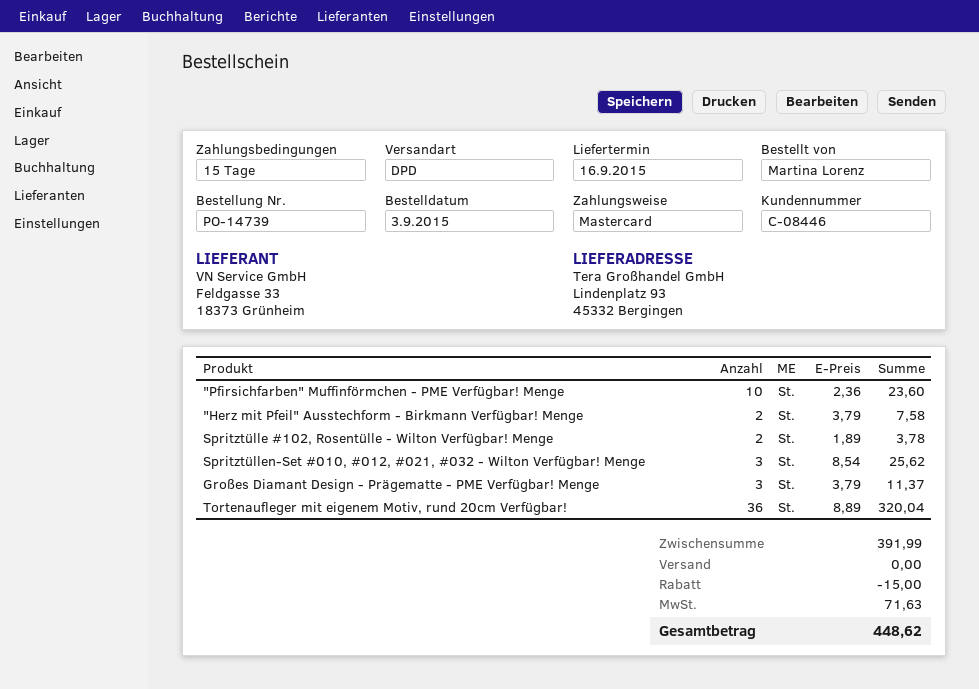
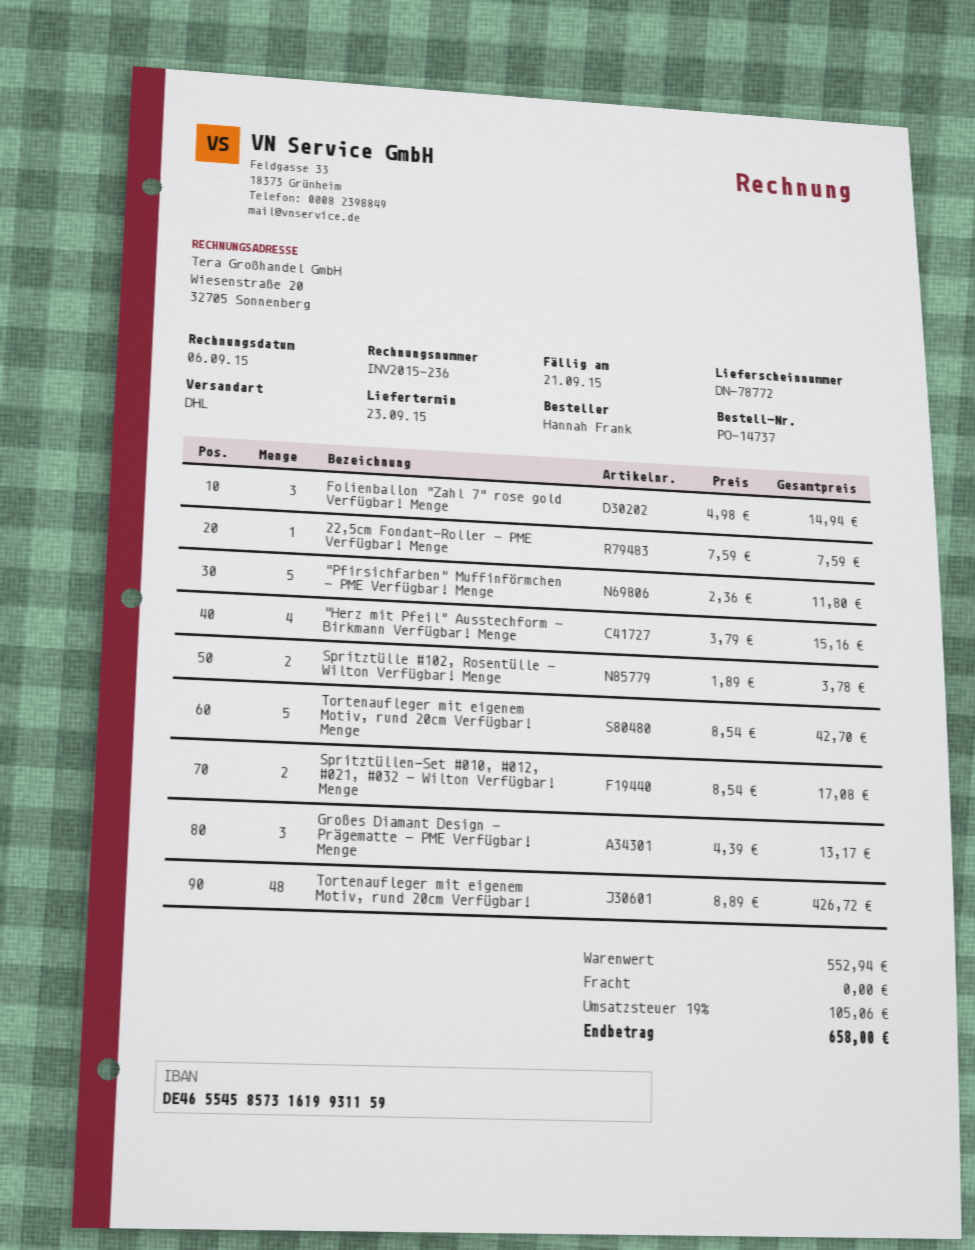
order number: PO-14739 -> PO-14737
delivery date: 2015-09-16 -> 2015-09-23
ordered by: Martina Lorenz -> Hannah Frank
shipping method: DPD -> DHL
"Pfirsichfarben" Muffinförmchen - PME Verfügbar! Menge: 10 x 2.36 = 23.60 -> 5 x 2.36 = 11.80
"Herz mit Pfeil" Ausstechform - Birkmann Verfügbar! Menge: 2 x 3.79 = 7.58 -> 4 x 3.79 = 15.16
Spritztüllen-Set #010, #012, #021, #032 - Wilton Verfügbar! Menge: 3 x 8.54 = 25.62 -> 2 x 8.54 = 17.08
Großes Diamant Design - Prägematte - PME Verfügbar! Menge: 3 x 3.79 = 11.37 -> 3 x 4.39 = 13.17
Tortenaufleger mit eigenem Motiv, rund 20cm Verfügbar!: 36 x 8.89 = 320.04 -> 48 x 8.89 = 426.72
Folienballon "Zahl 7" rose gold Verfügbar! Menge: none -> 3 x 4.98 = 14.94
22,5cm Fondant-Roller - PME Verfügbar! Menge: none -> 1 x 7.59 = 7.59
Tortenaufleger mit eigenem Motiv, rund 20cm Verfügbar! Menge: none -> 5 x 8.54 = 42.70
subtotal: 391.99 -> 552.94
discount: 15.00 -> none
tax: 71.63 -> 105.06
total: 448.62 -> 658.00

